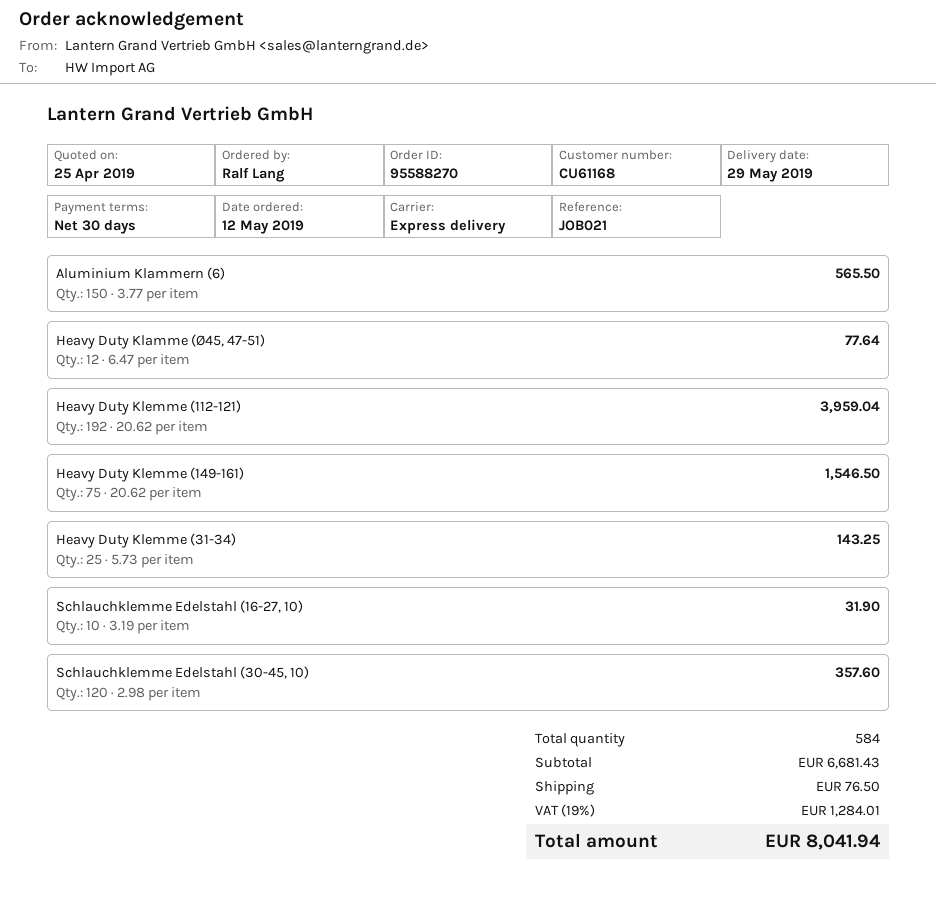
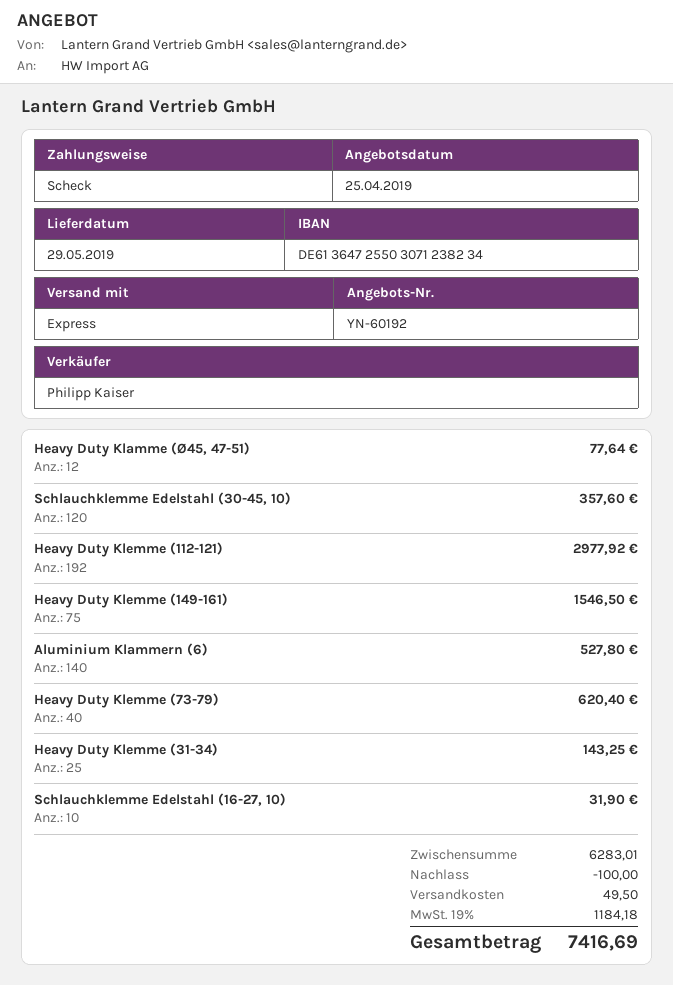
Aluminium Klammern (6): 150 for 565.50 -> 140 for 527.80
Heavy Duty Klemme (112-121): 192 for 3959.04 -> 192 for 2977.92
Heavy Duty Klemme (73-79): none -> 40 for 620.40
subtotal: 6681.43 -> 6283.01
discount: none -> 100.00
shipping: 76.50 -> 49.50
tax: 19% = 1284.01 -> 19% = 1184.18
total: 8041.94 -> 7416.69

